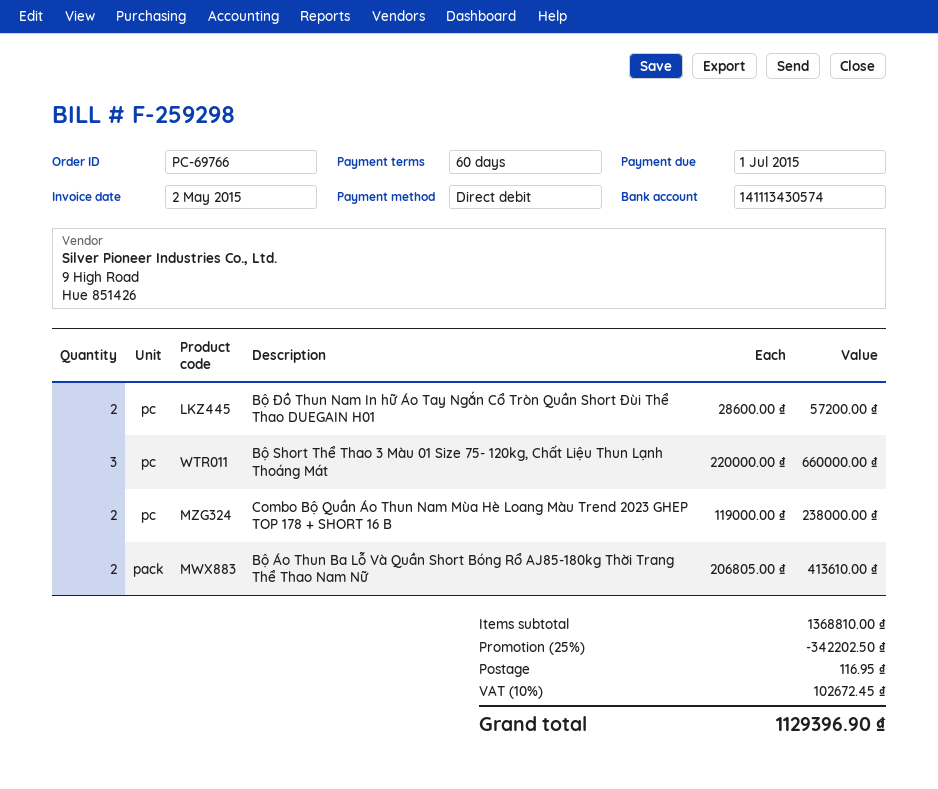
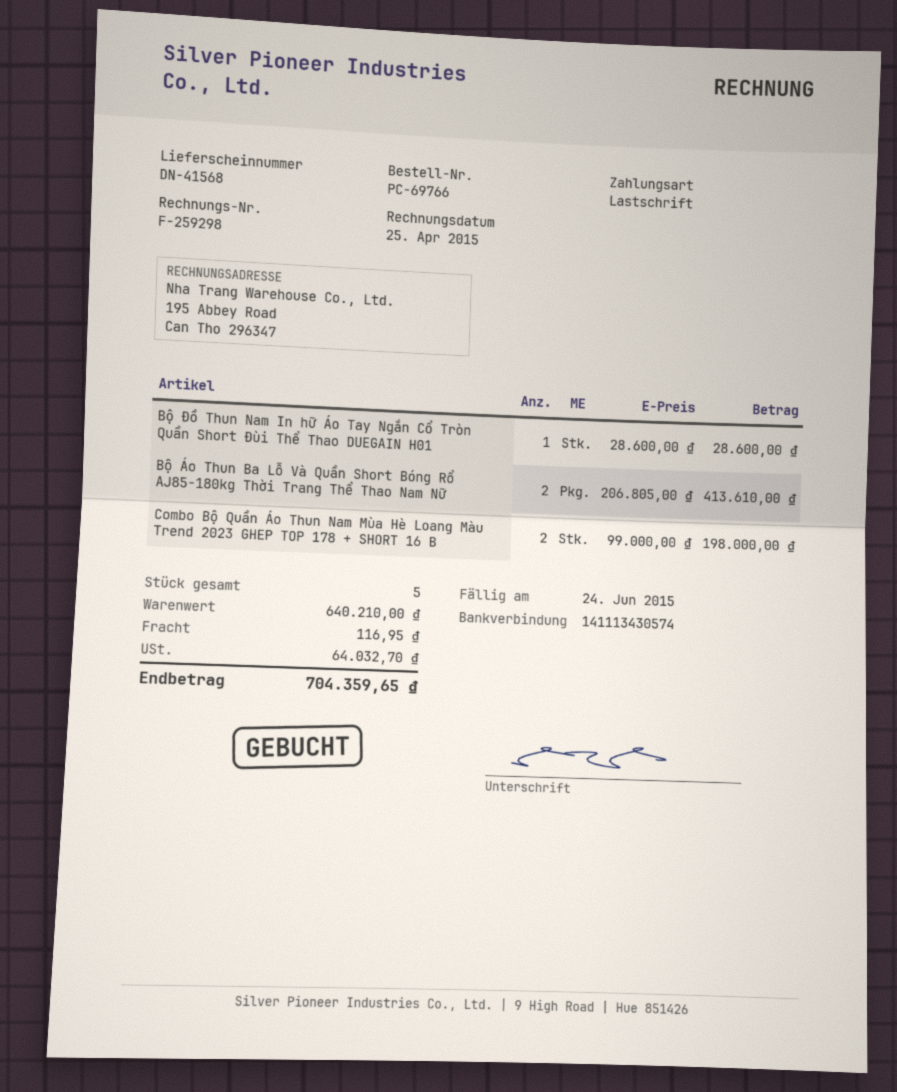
invoice date: 2015-05-02 -> 2015-04-25
due date: 2015-07-01 -> 2015-06-24
Bộ Đồ Thun Nam In hữ Áo Tay Ngắn Cổ Tròn Quần Short Đùi Thể Thao DUEGAIN H01: 2 x 28600.00 = 57200.00 -> 1 x 28600.00 = 28600.00
Bộ Short Thể Thao 3 Màu 01 Size 75- 120kg, Chất Liệu Thun Lạnh Thoáng Mát: 3 x 220000.00 = 660000.00 -> none
Combo Bộ Quần Áo Thun Nam Mùa Hè Loang Màu Trend 2023 GHEP TOP 178 + SHORT 16 B: 2 x 119000.00 = 238000.00 -> 2 x 99000.00 = 198000.00
subtotal: 1368810.00 -> 640210.00
discount: 25% = 342202.50 -> none
tax: 102672.45 -> 64032.70
total: 1129396.90 -> 704359.65

